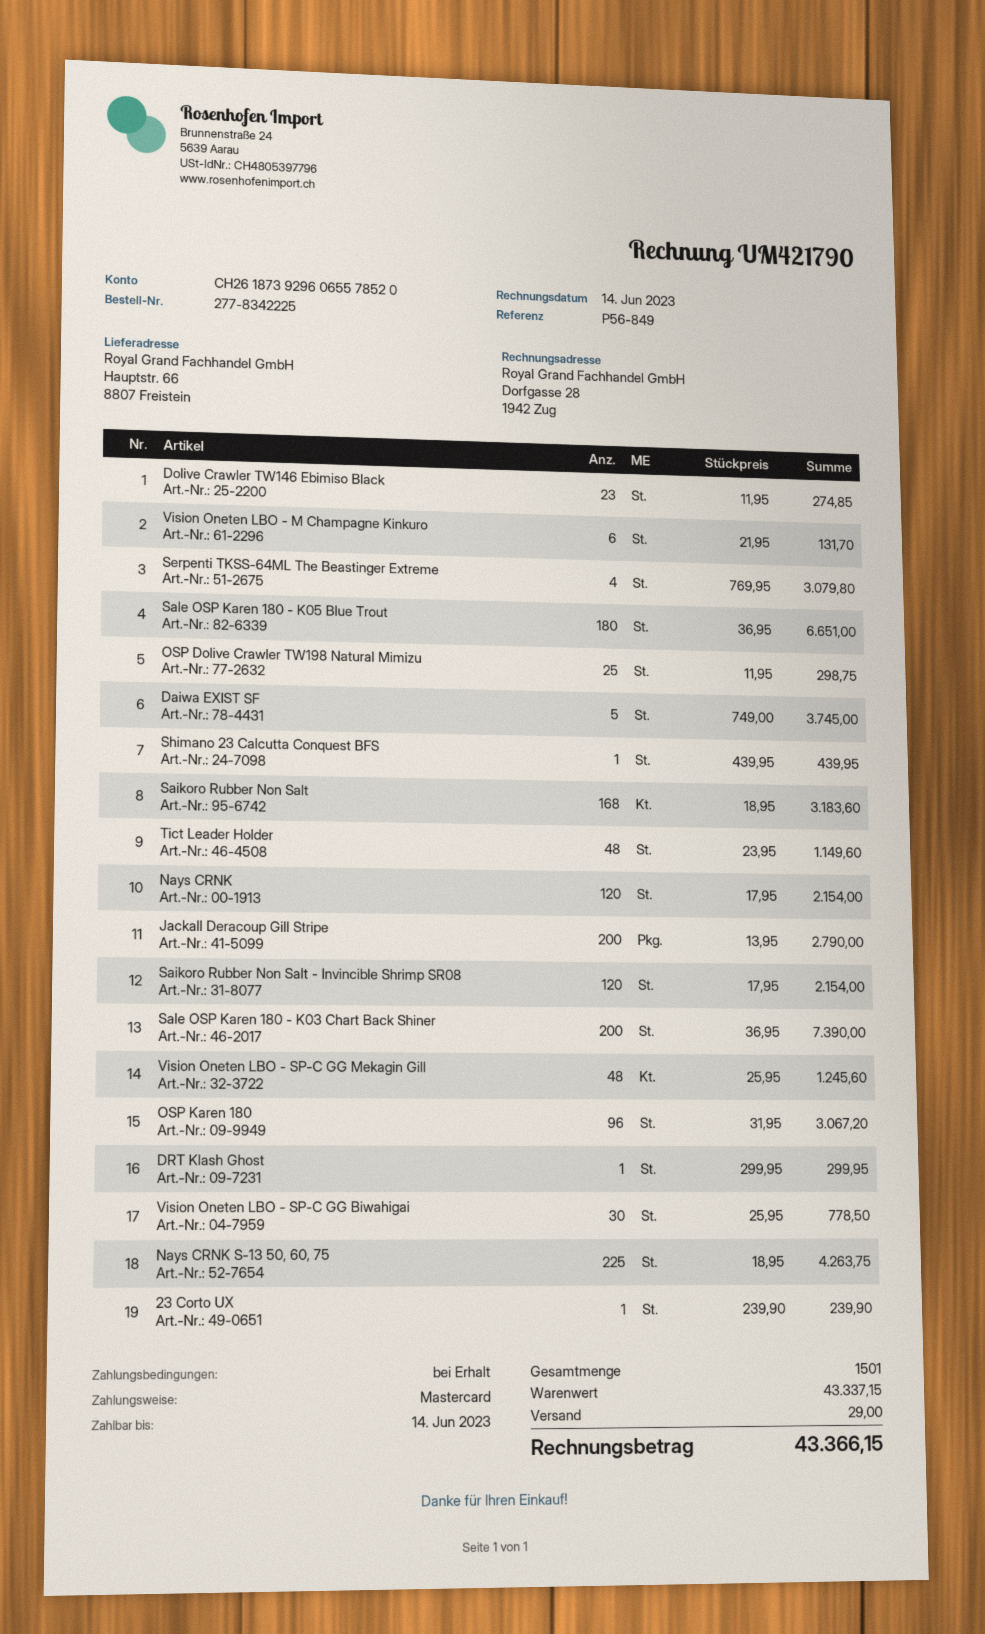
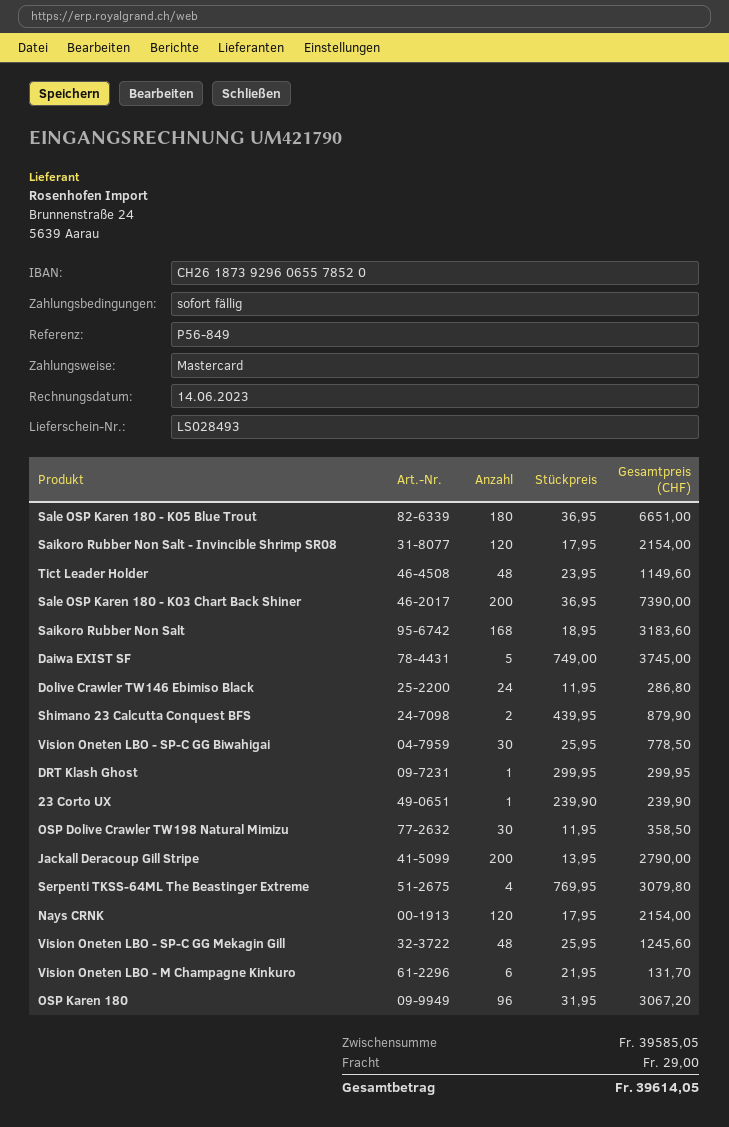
Dolive Crawler TW146 Ebimiso Black: 23 x 11.95 = 274.85 -> 24 x 11.95 = 286.80
OSP Dolive Crawler TW198 Natural Mimizu: 25 x 11.95 = 298.75 -> 30 x 11.95 = 358.50
Shimano 23 Calcutta Conquest BFS: 1 x 439.95 = 439.95 -> 2 x 439.95 = 879.90
Nays CRNK S-13 50, 60, 75: 225 x 18.95 = 4263.75 -> none
subtotal: 43337.15 -> 39585.05
total: 43366.15 -> 39614.05

